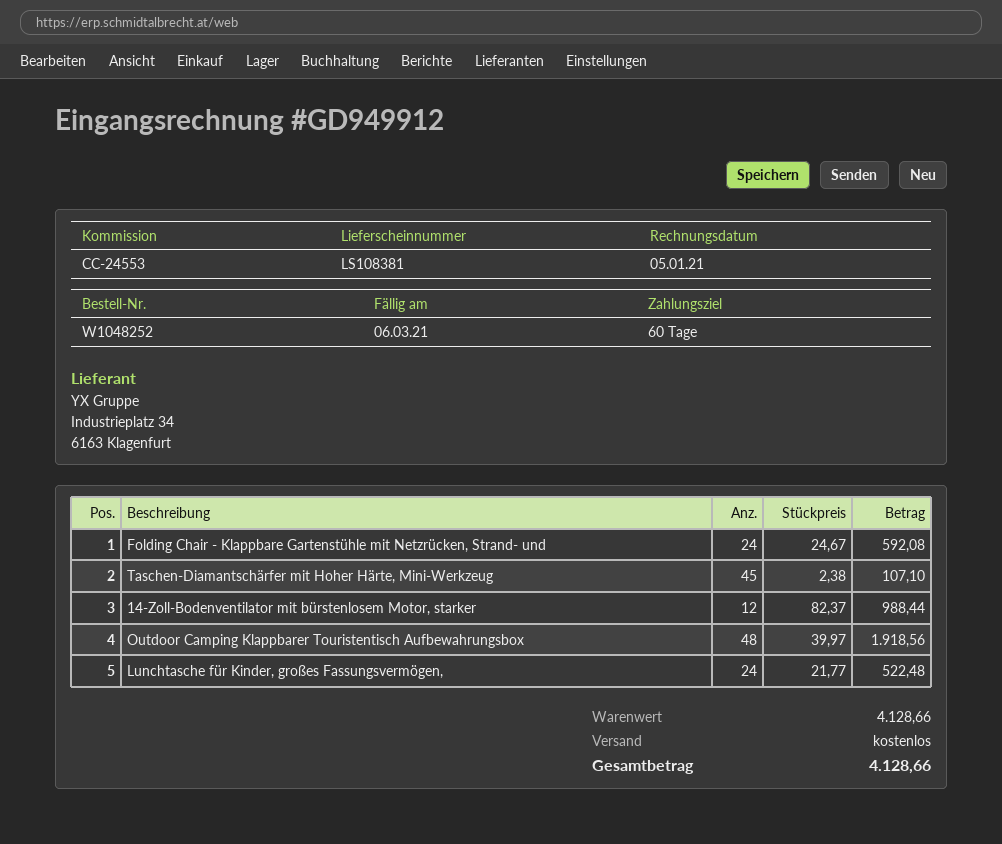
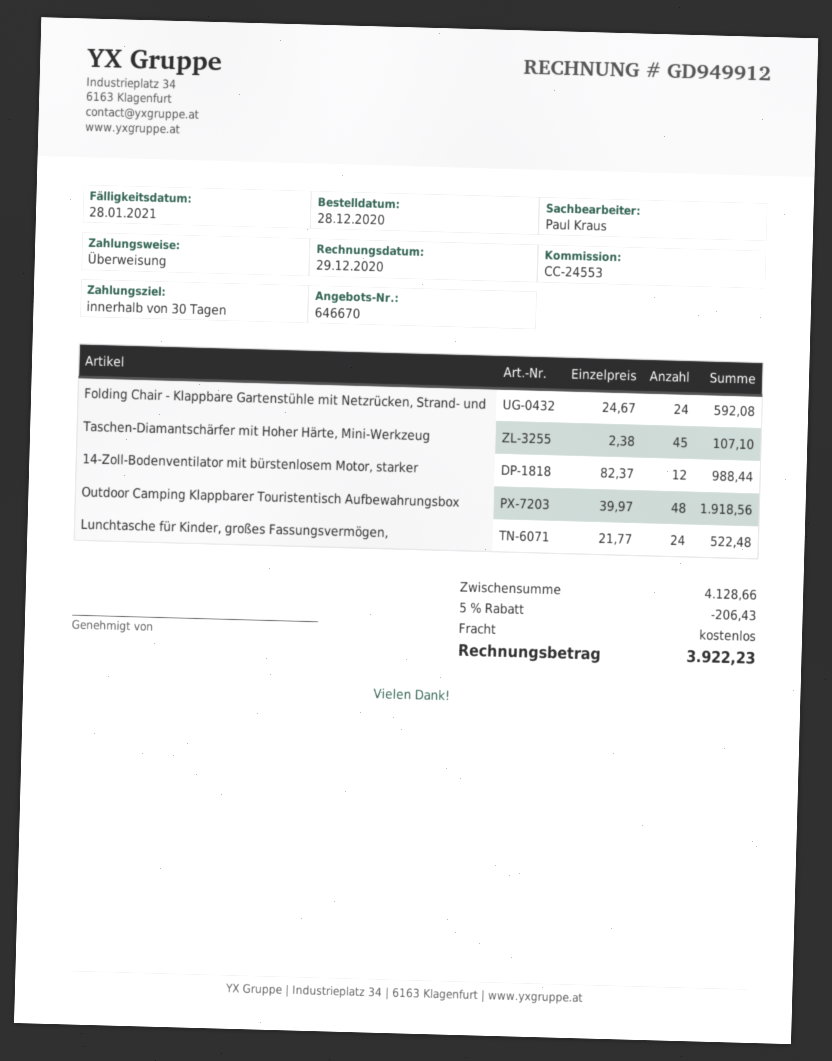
invoice date: 2021-01-05 -> 2020-12-29
payment terms: 60 days -> 30 days
due date: 2021-03-06 -> 2021-01-28
discount: none -> 5% = 206.43
total: 4128.66 -> 3922.23

